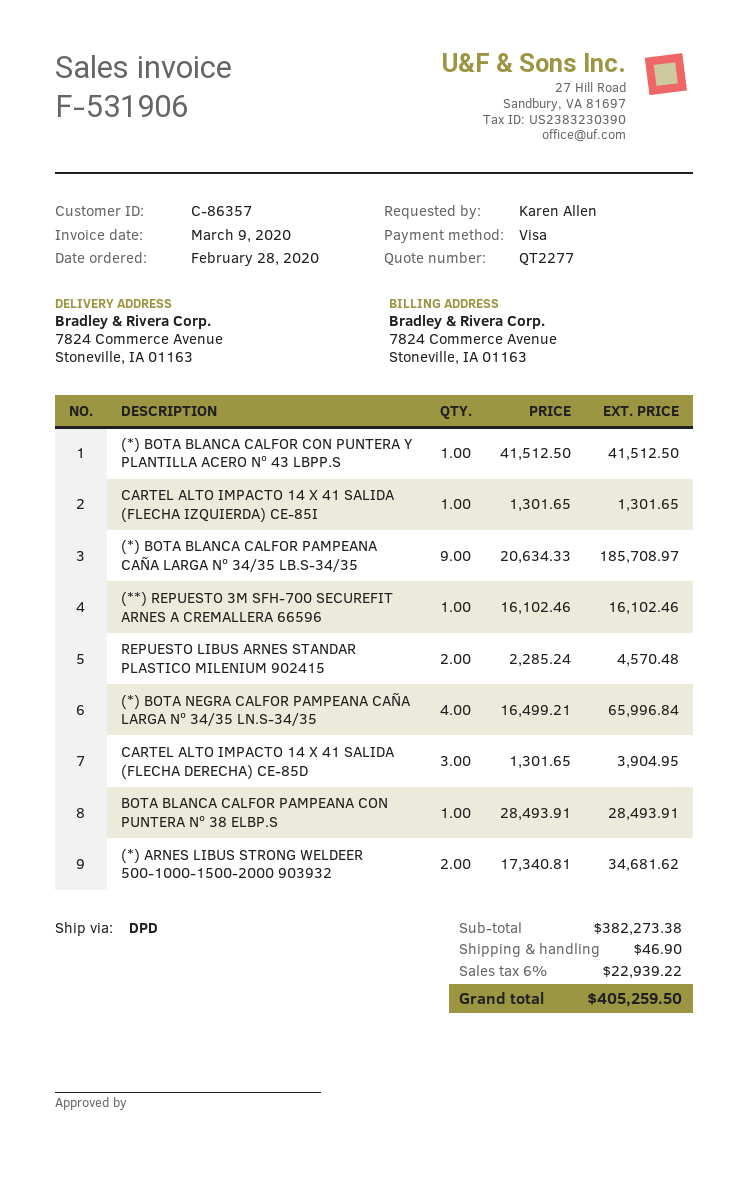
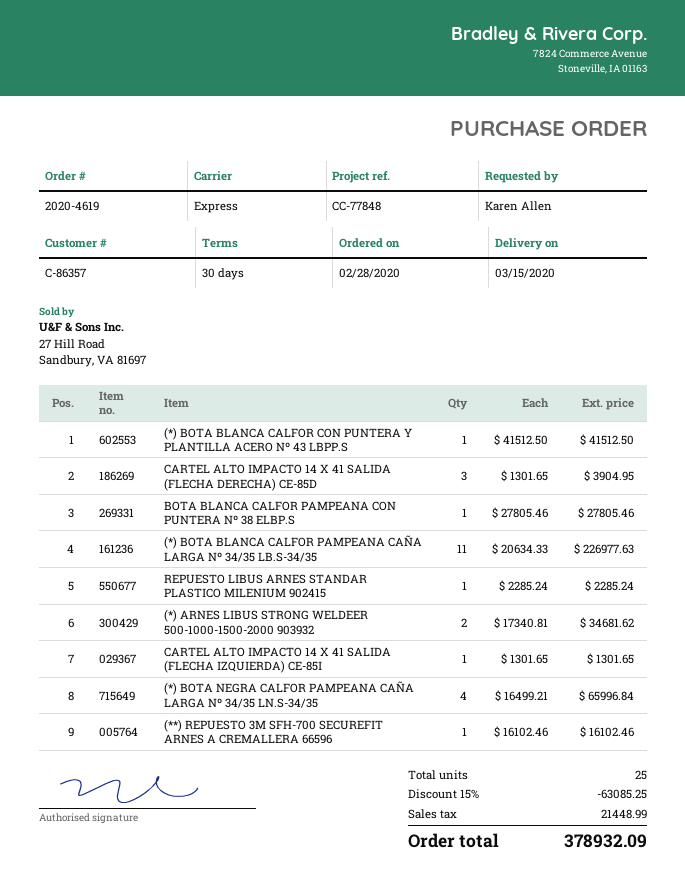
shipping method: DPD -> express
(*) BOTA BLANCA CALFOR PAMPEANA CAÑA LARGA Nº 34/35 LB.S-34/35: 9 x 20634.33 = 185708.97 -> 11 x 20634.33 = 226977.63
REPUESTO LIBUS ARNES STANDAR PLASTICO MILENIUM 902415: 2 x 2285.24 = 4570.48 -> 1 x 2285.24 = 2285.24
BOTA BLANCA CALFOR PAMPEANA CON PUNTERA Nº 38 ELBP.S: 1 x 28493.91 = 28493.91 -> 1 x 27805.46 = 27805.46
discount: none -> 15% = 63085.25
shipping: 46.90 -> none
tax: 22939.22 -> 21448.99
total: 405259.50 -> 378932.09

